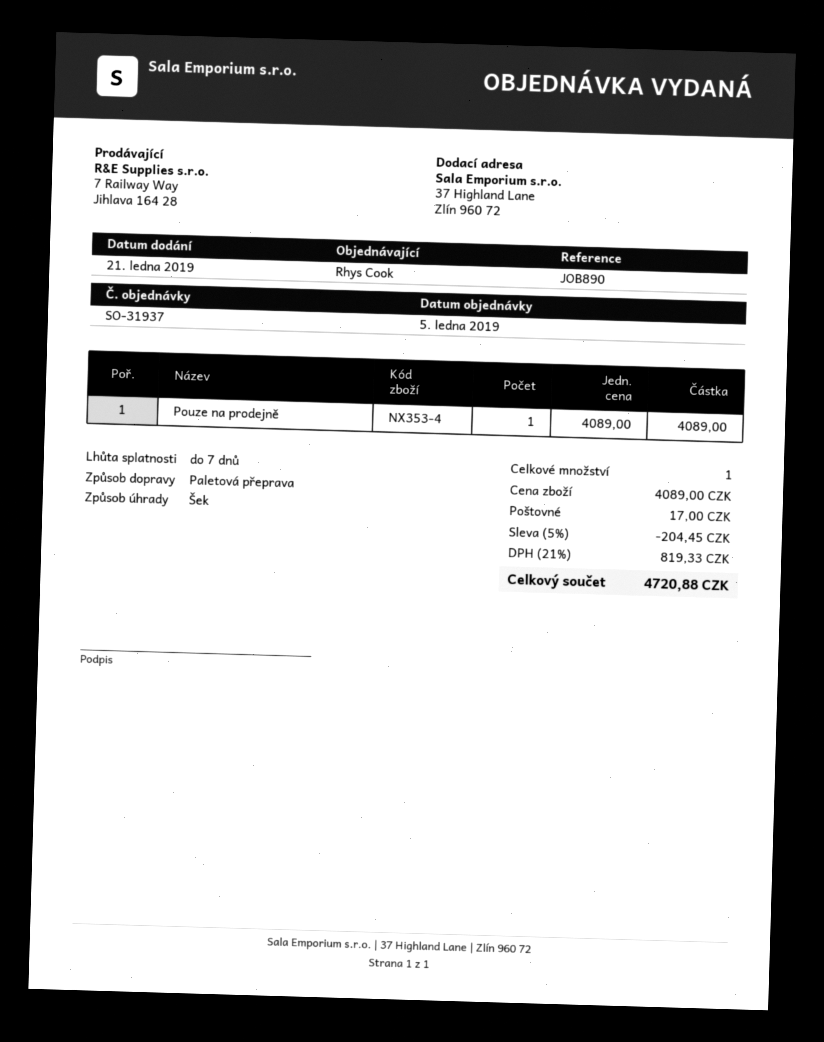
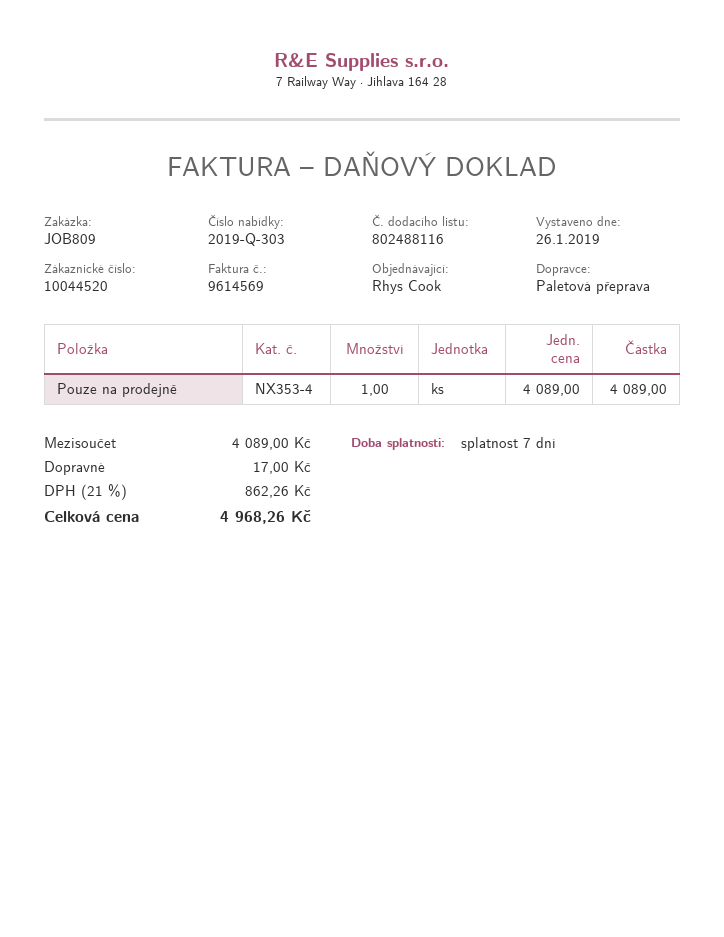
reference: JOB890 -> JOB809
discount: 5% = 204.45 -> none
tax: 21% = 819.33 -> 21% = 862.26
total: 4720.88 -> 4968.26

